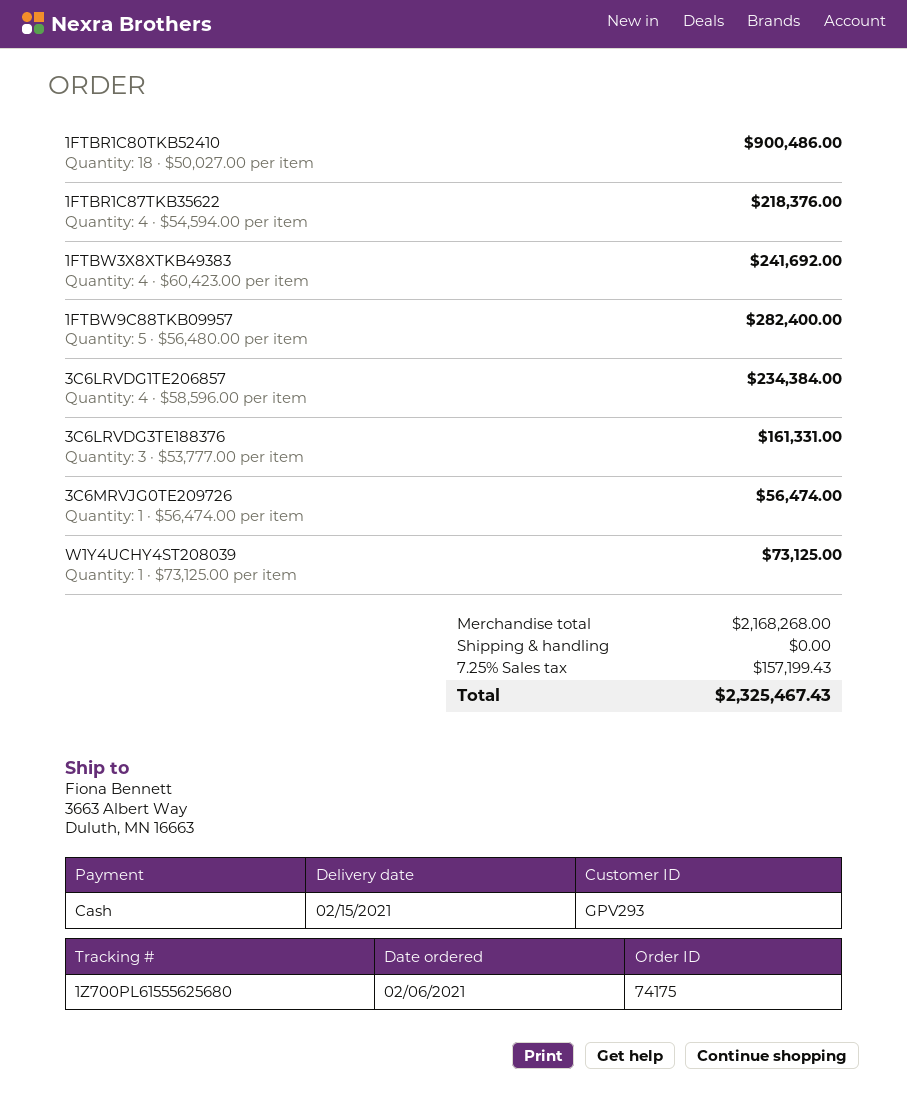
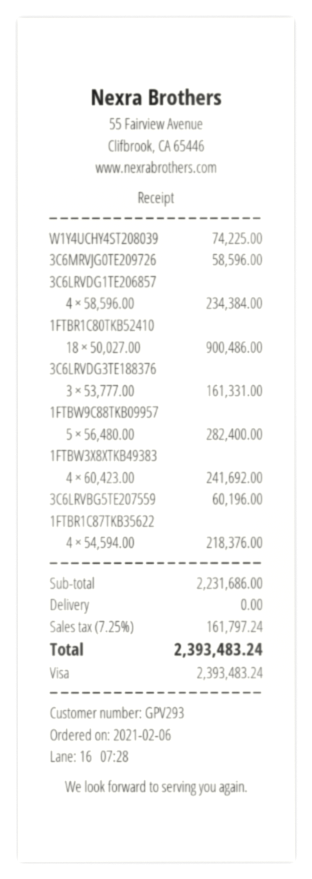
payment method: cash -> Visa
3C6MRVJG0TE209726: 1 x 56474.00 = 56474.00 -> 1 x 58596.00 = 58596.00
W1Y4UCHY4ST208039: 1 x 73125.00 = 73125.00 -> 1 x 74225.00 = 74225.00
3C6LRVBG5TE207559: none -> 1 x 60196.00 = 60196.00
subtotal: 2168268.00 -> 2231686.00
tax: 7.25% = 157199.43 -> 7.25% = 161797.24
total: 2325467.43 -> 2393483.24

